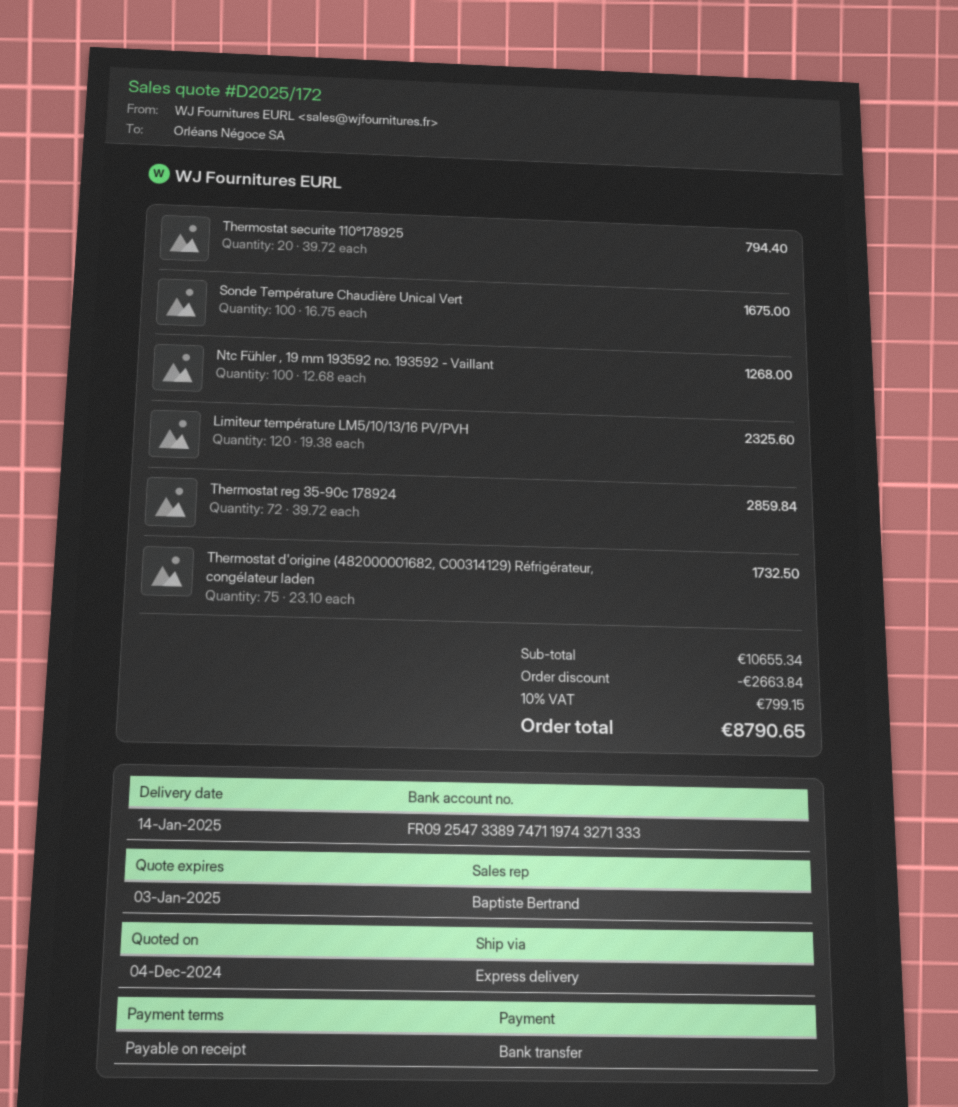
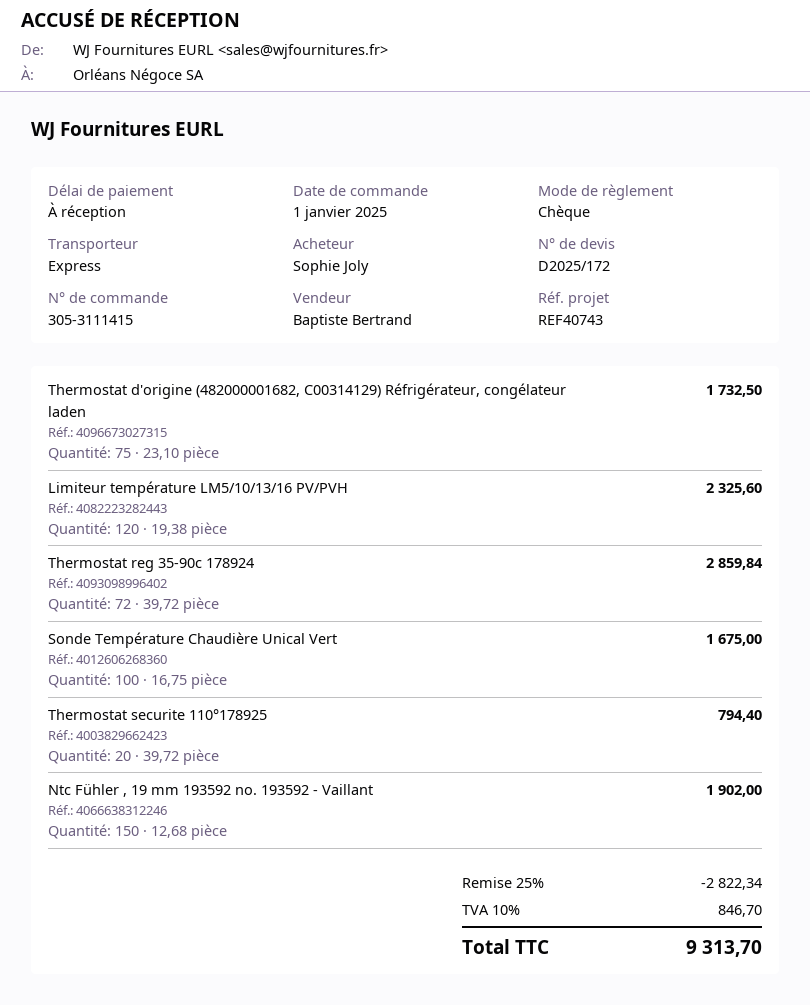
payment method: bank transfer -> cheque
Ntc Fühler , 19 mm 193592 no. 193592 - Vaillant: 100 x 12.68 = 1268.00 -> 150 x 12.68 = 1902.00
discount: 2663.84 -> 2822.34
tax: 10% = 799.15 -> 10% = 846.70
total: 8790.65 -> 9313.70

